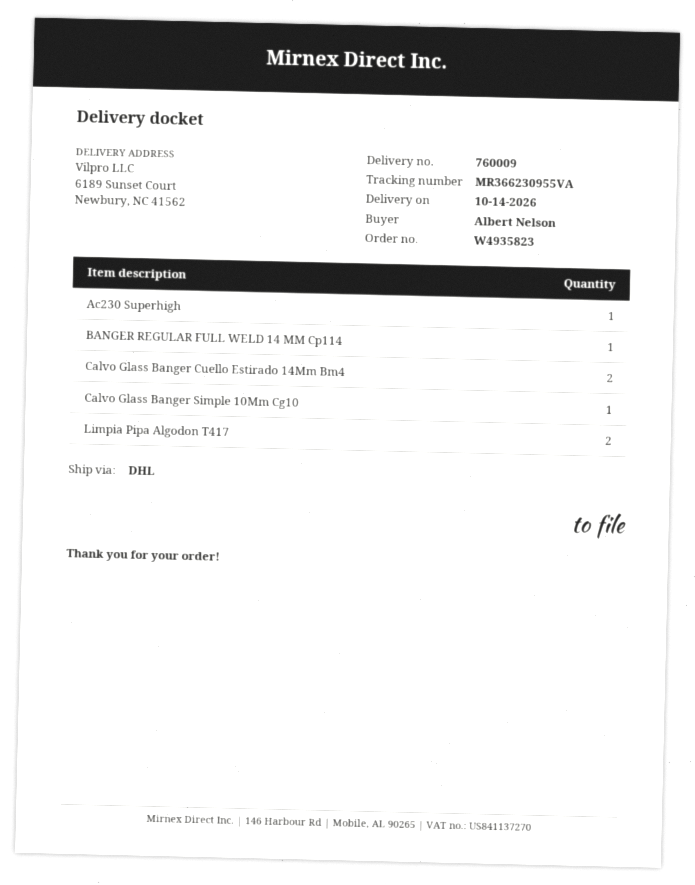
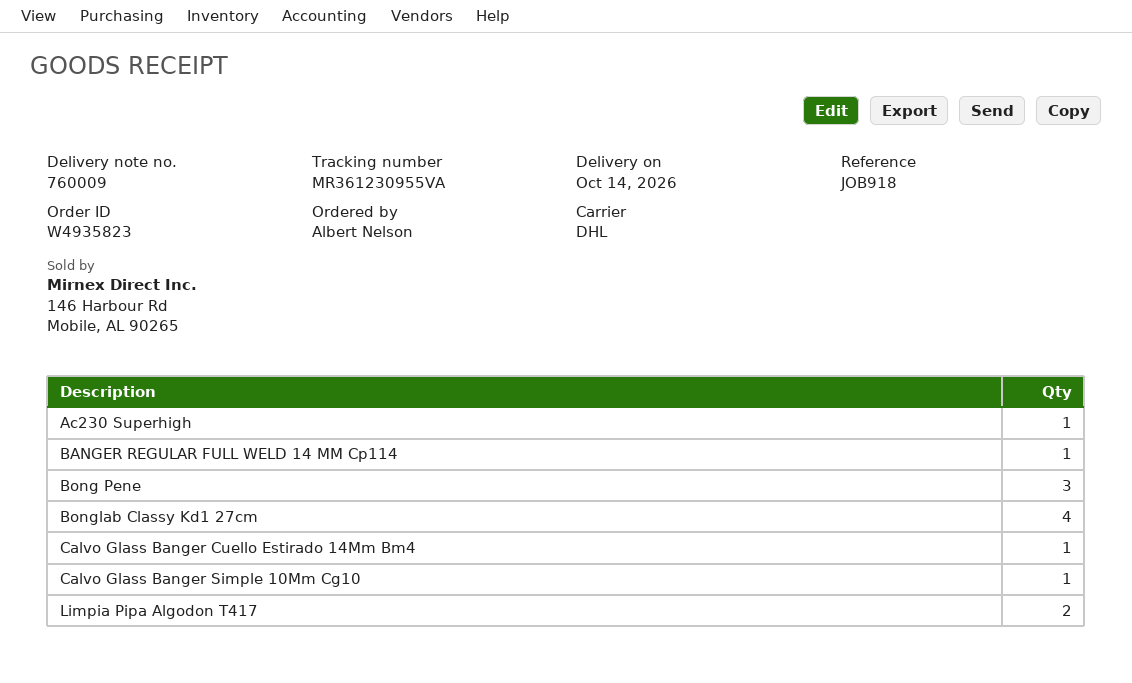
tracking number: MR366230955VA -> MR361230955VA
Calvo Glass Banger Cuello Estirado 14Mm Bm4: 2 -> 1
Bong Pene: none -> 3
Bonglab Classy Kd1 27cm: none -> 4

